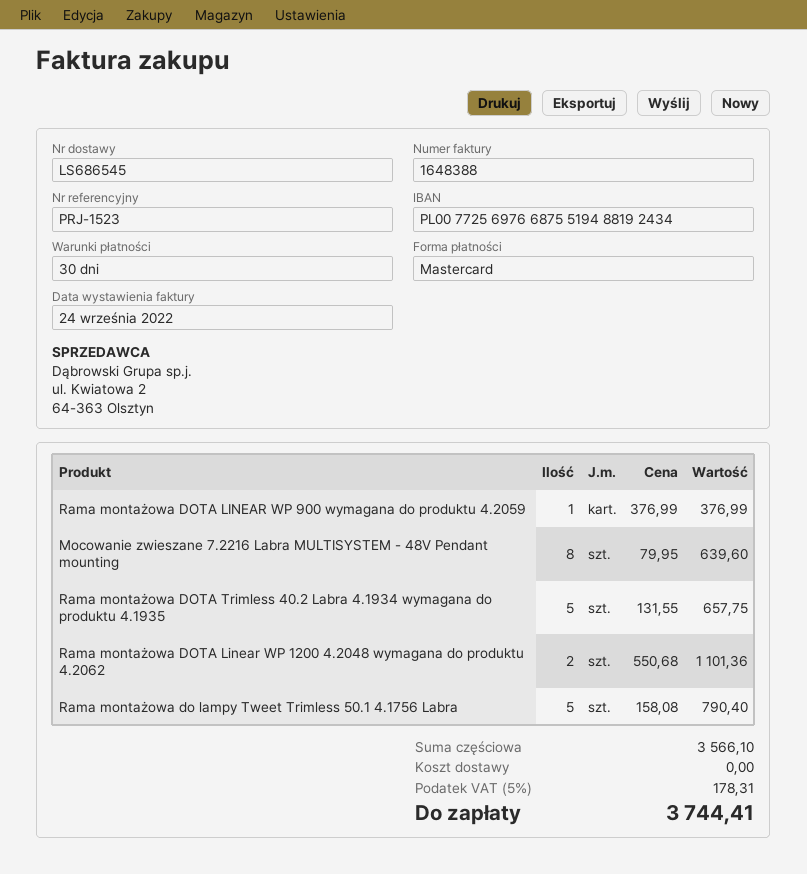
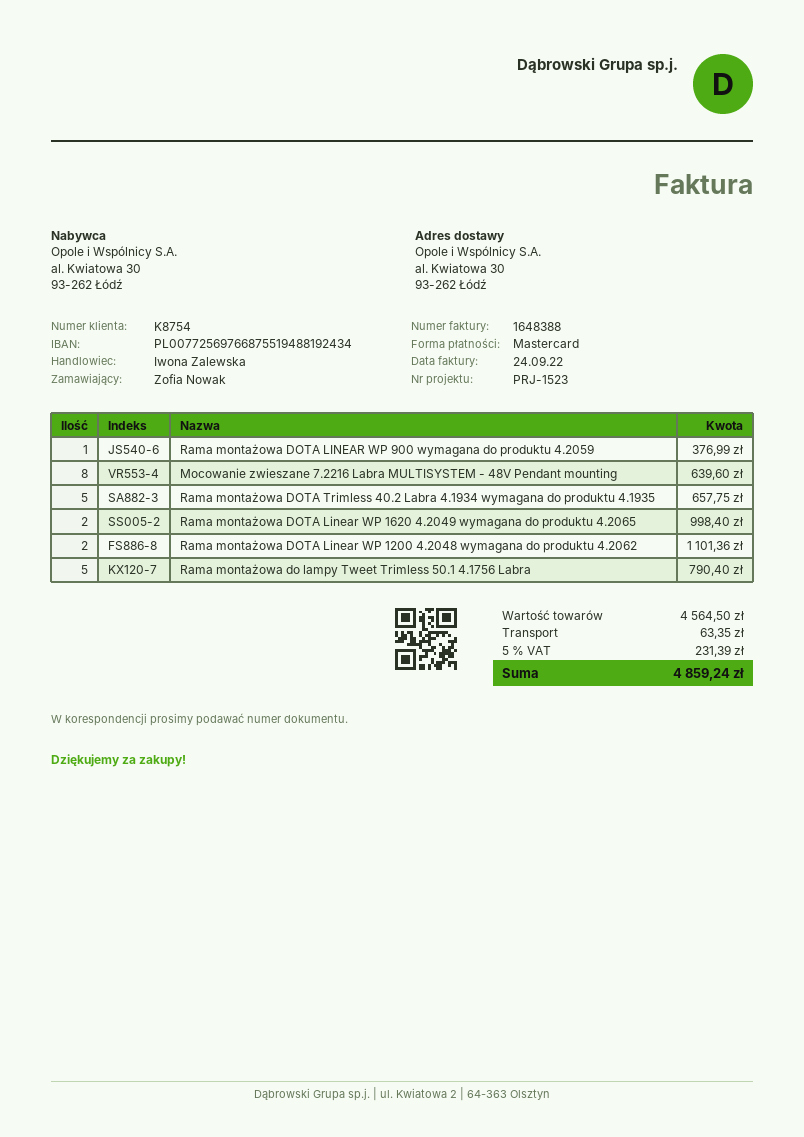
Rama montażowa DOTA Linear WP 1620 4.2049 wymagana do produktu 4.2065: none -> 2 for 998.40
subtotal: 3566.10 -> 4564.50
shipping: 0.00 -> 63.35
tax: 5% = 178.31 -> 5% = 231.39
total: 3744.41 -> 4859.24

